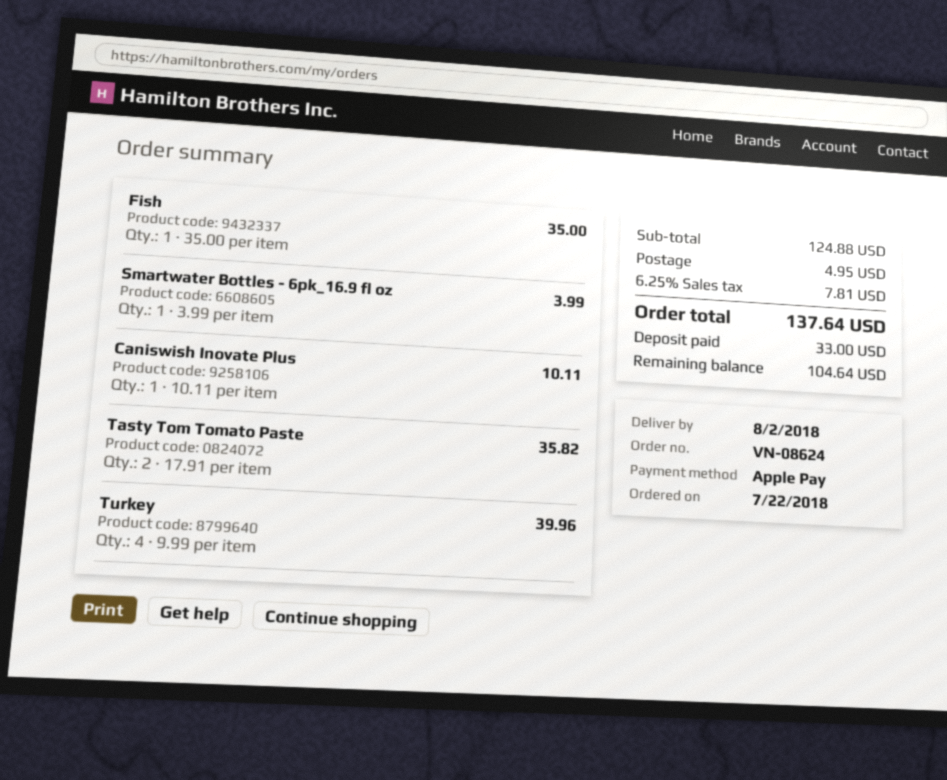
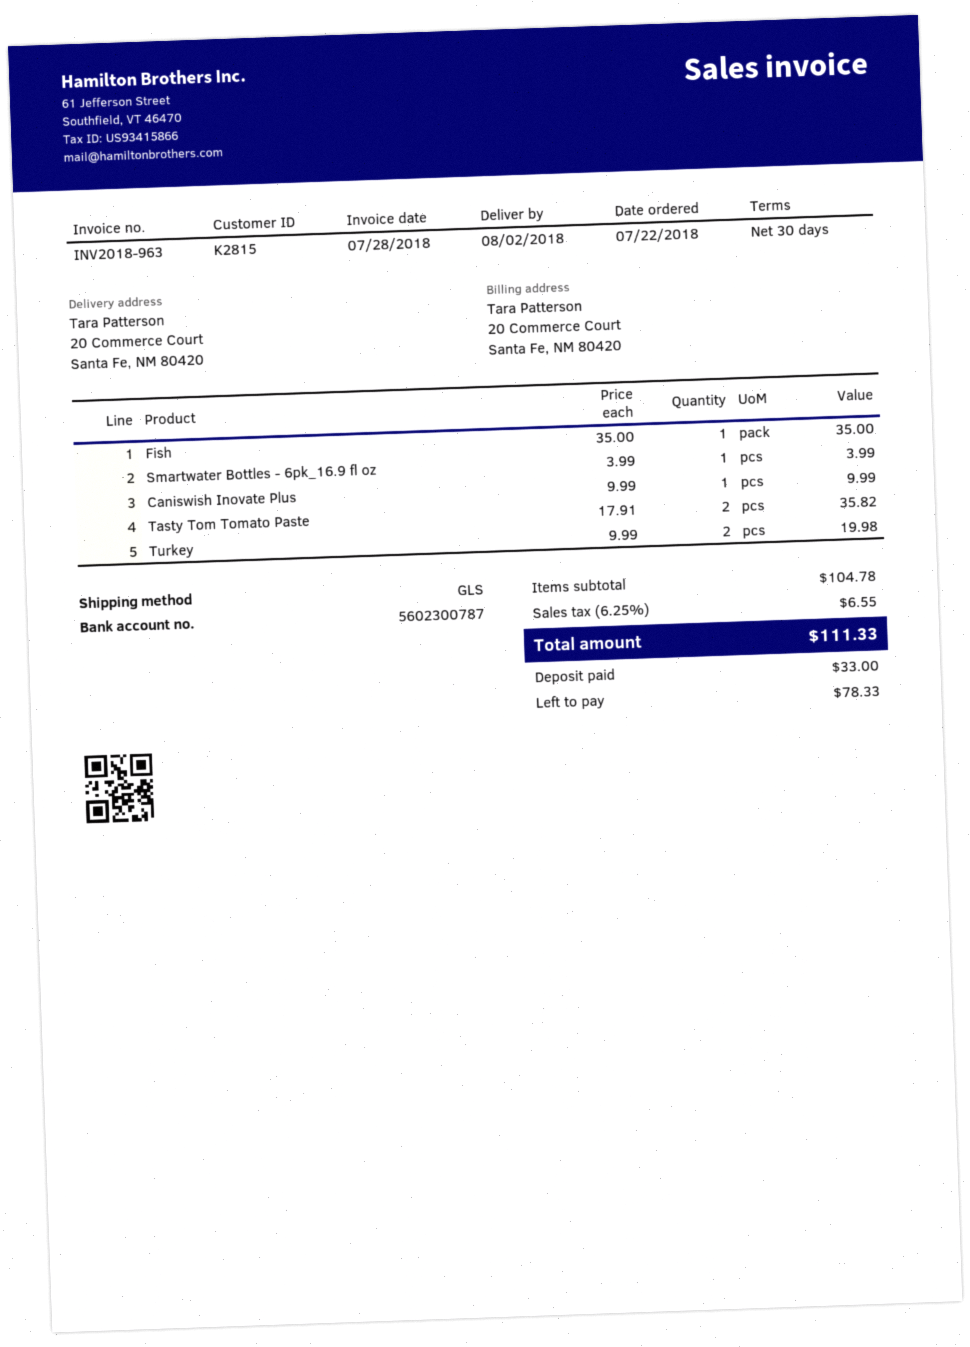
Caniswish Inovate Plus: 1 x 10.11 = 10.11 -> 1 x 9.99 = 9.99
Turkey: 4 x 9.99 = 39.96 -> 2 x 9.99 = 19.98
subtotal: 124.88 -> 104.78
shipping: 4.95 -> none
tax: 6.25% = 7.81 -> 6.25% = 6.55
total: 137.64 -> 111.33
balance: 104.64 -> 78.33

